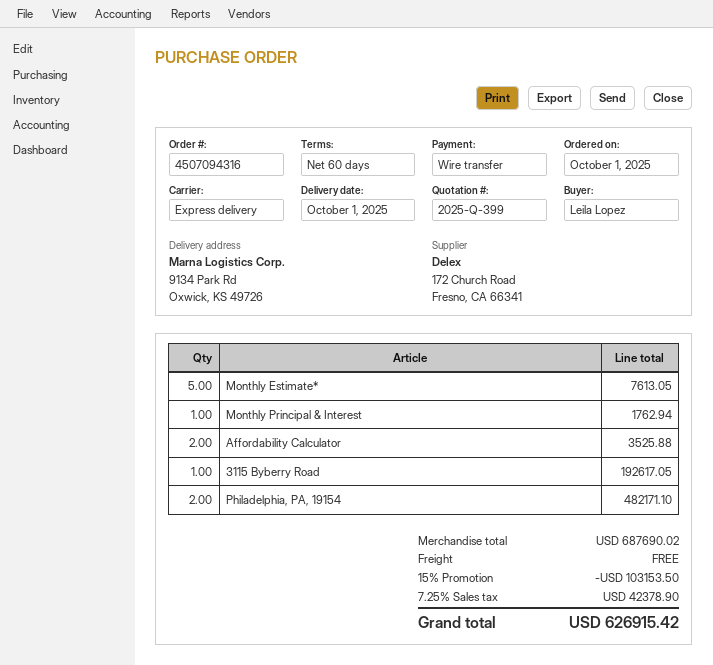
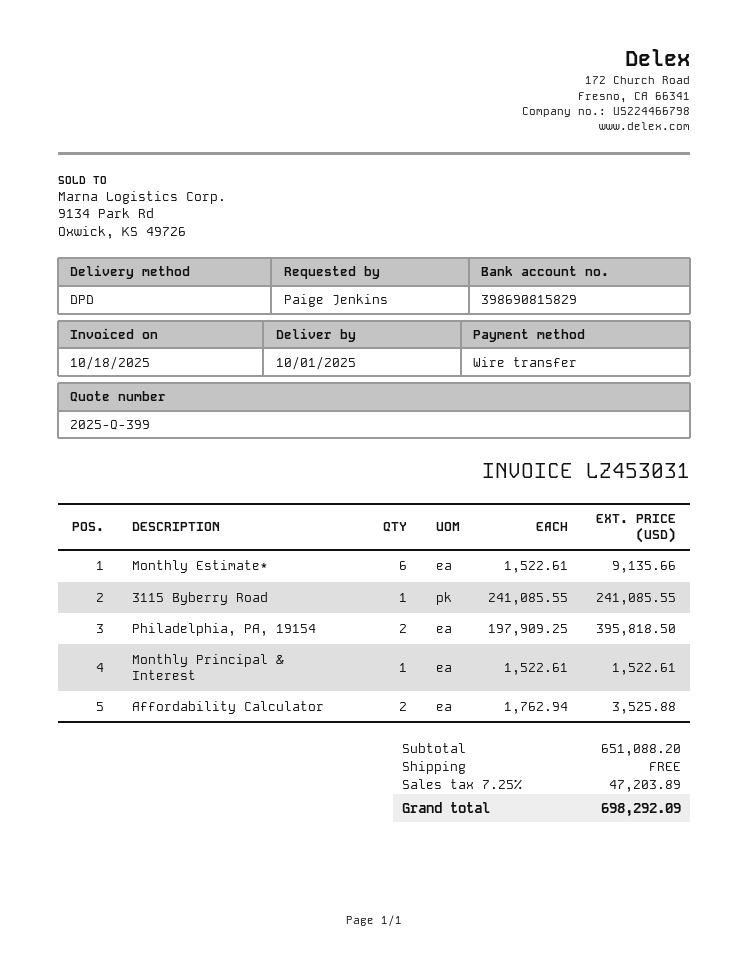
ordered by: Leila Lopez -> Paige Jenkins
shipping method: express -> DPD
Monthly Estimate*: 5 for 7613.05 -> 6 for 9135.66
Monthly Principal & Interest: 1 for 1762.94 -> 1 for 1522.61
3115 Byberry Road: 1 for 192617.05 -> 1 for 241085.55
Philadelphia, PA, 19154: 2 for 482171.10 -> 2 for 395818.50
subtotal: 687690.02 -> 651088.20
discount: 15% = 103153.50 -> none
tax: 7.25% = 42378.90 -> 7.25% = 47203.89
total: 626915.42 -> 698292.09

